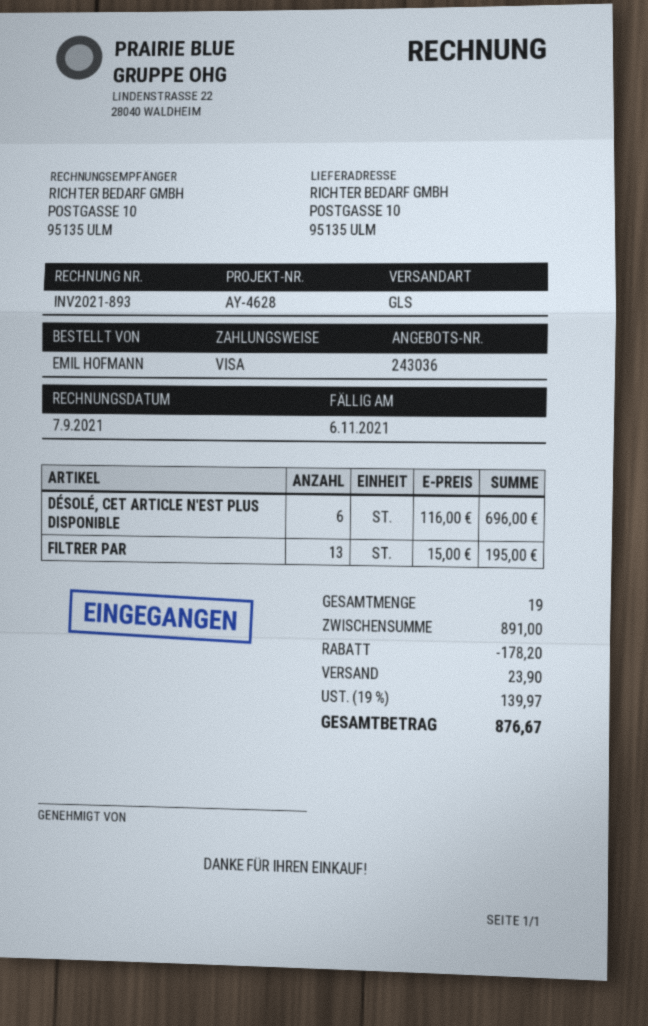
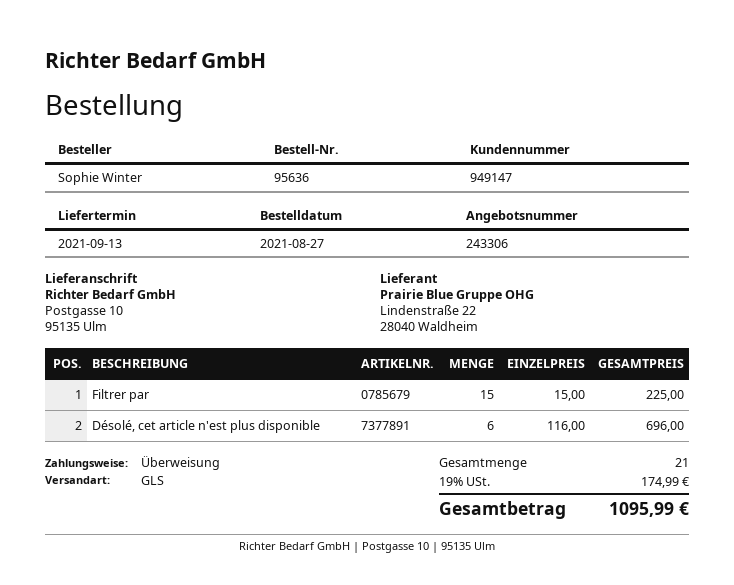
quote number: 243036 -> 243306
ordered by: EMIL HOFMANN -> Sophie Winter
payment method: Visa -> bank transfer
FILTRER PAR: 13 x 15.00 = 195.00 -> 15 x 15.00 = 225.00
total quantity: 19 -> 21
discount: 178.20 -> none
shipping: 23.90 -> none
tax: 19% = 139.97 -> 19% = 174.99
total: 876.67 -> 1095.99

